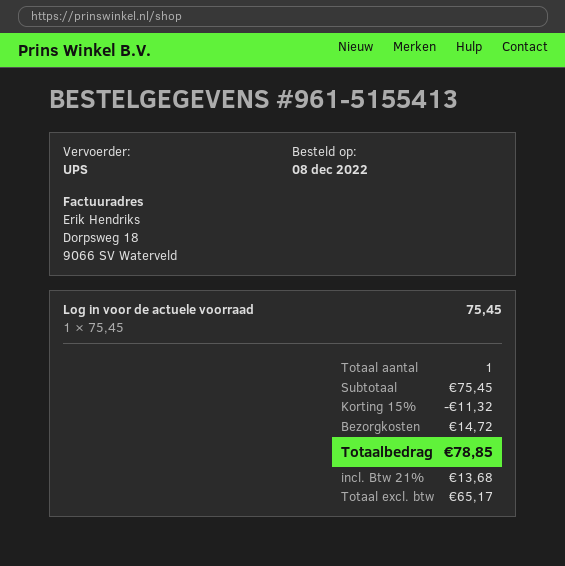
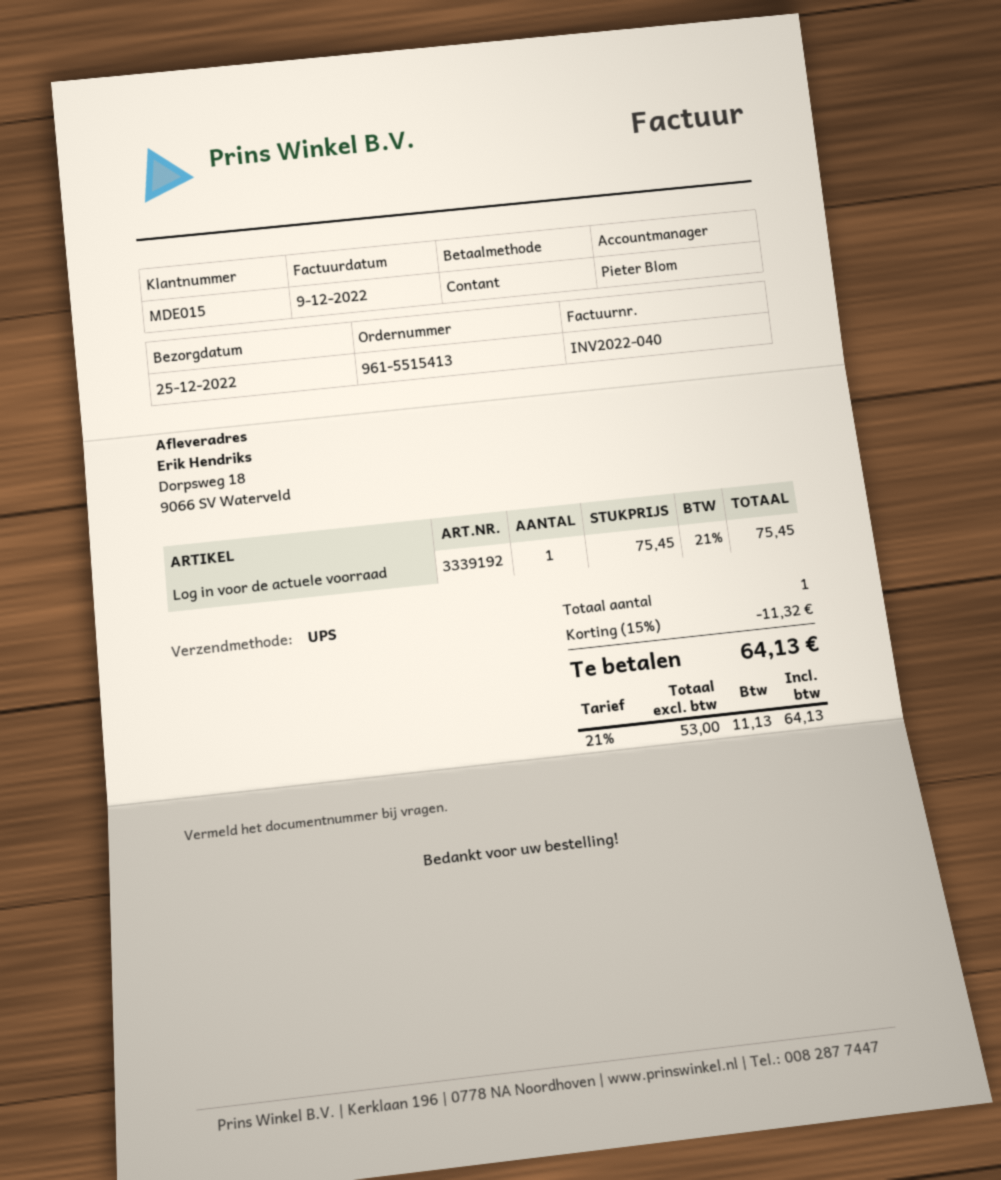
order number: 961-5155413 -> 961-5515413
shipping: 14.72 -> none
net: 65.17 -> 53.00
tax: 21% = 13.68 -> 21% = 11.13
total: 78.85 -> 64.13

